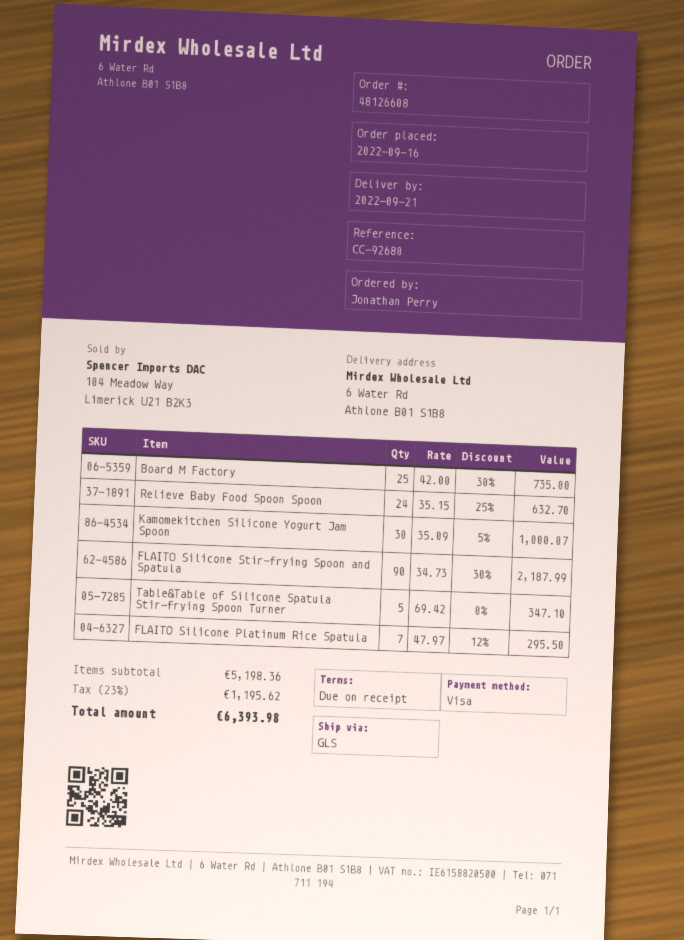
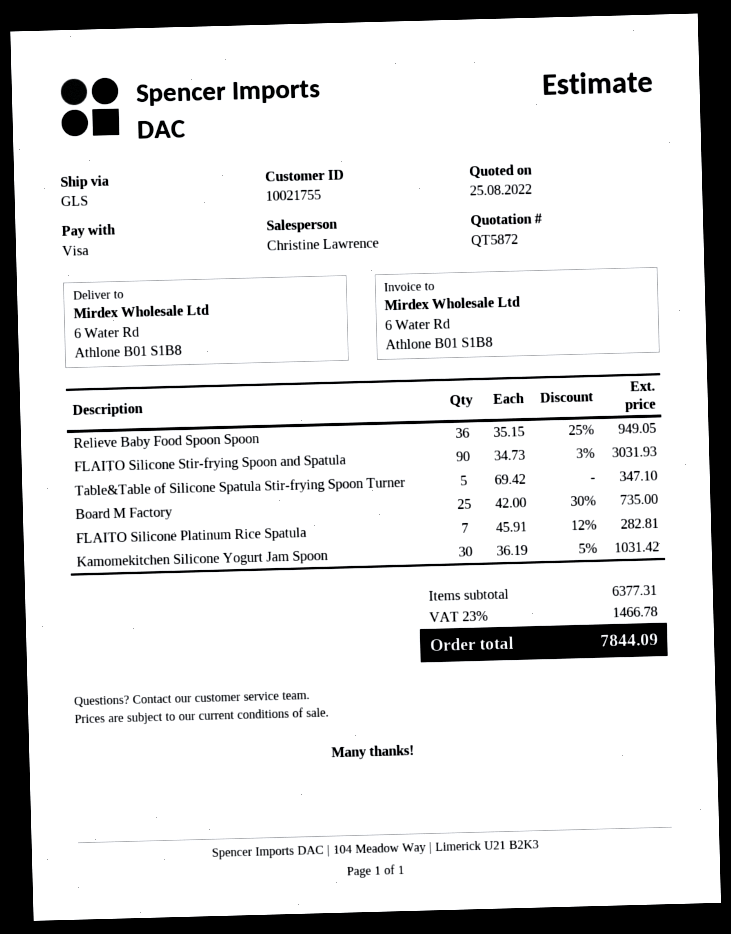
Relieve Baby Food Spoon Spoon: 24 x 35.15 - 25% = 632.70 -> 36 x 35.15 - 25% = 949.05
Kamomekitchen Silicone Yogurt Jam Spoon: 30 x 35.09 - 5% = 1000.07 -> 30 x 36.19 - 5% = 1031.42
FLAITO Silicone Stir-frying Spoon and Spatula: 90 x 34.73 - 30% = 2187.99 -> 90 x 34.73 - 3% = 3031.93
FLAITO Silicone Platinum Rice Spatula: 7 x 47.97 - 12% = 295.50 -> 7 x 45.91 - 12% = 282.81
subtotal: 5198.36 -> 6377.31
tax: 23% = 1195.62 -> 23% = 1466.78
total: 6393.98 -> 7844.09

